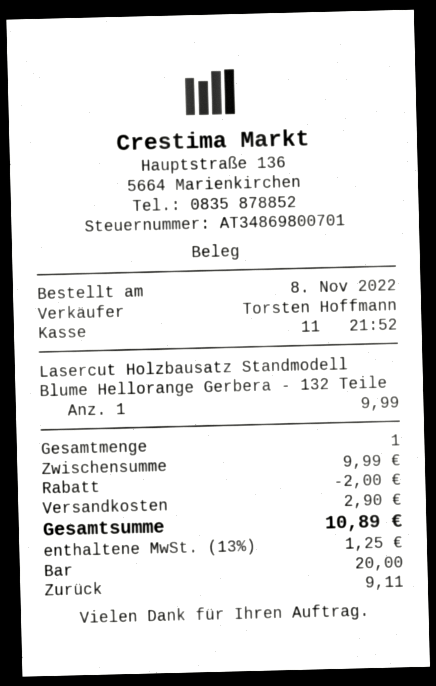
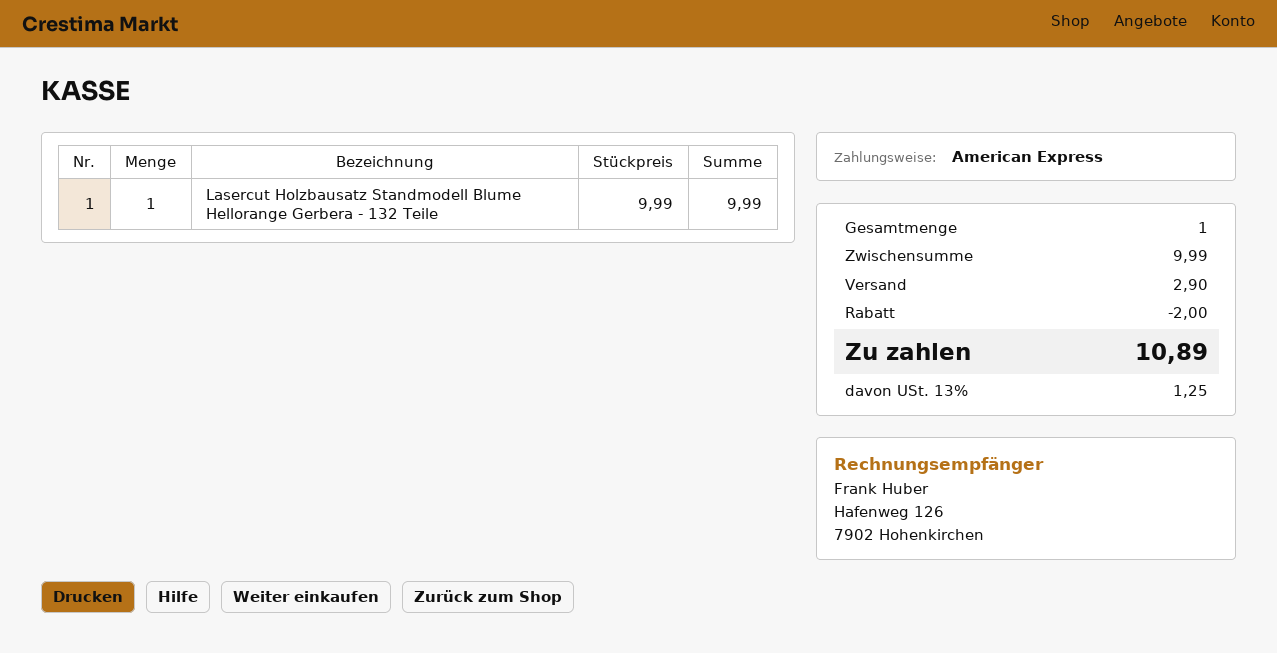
payment method: cash -> American Express

